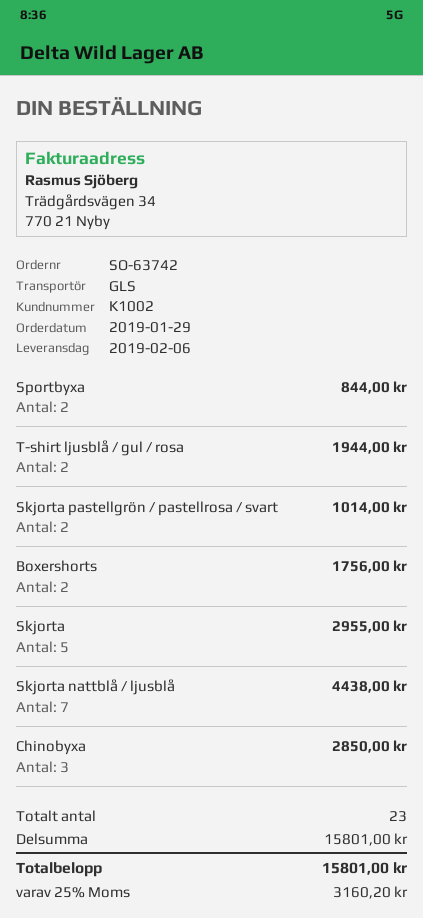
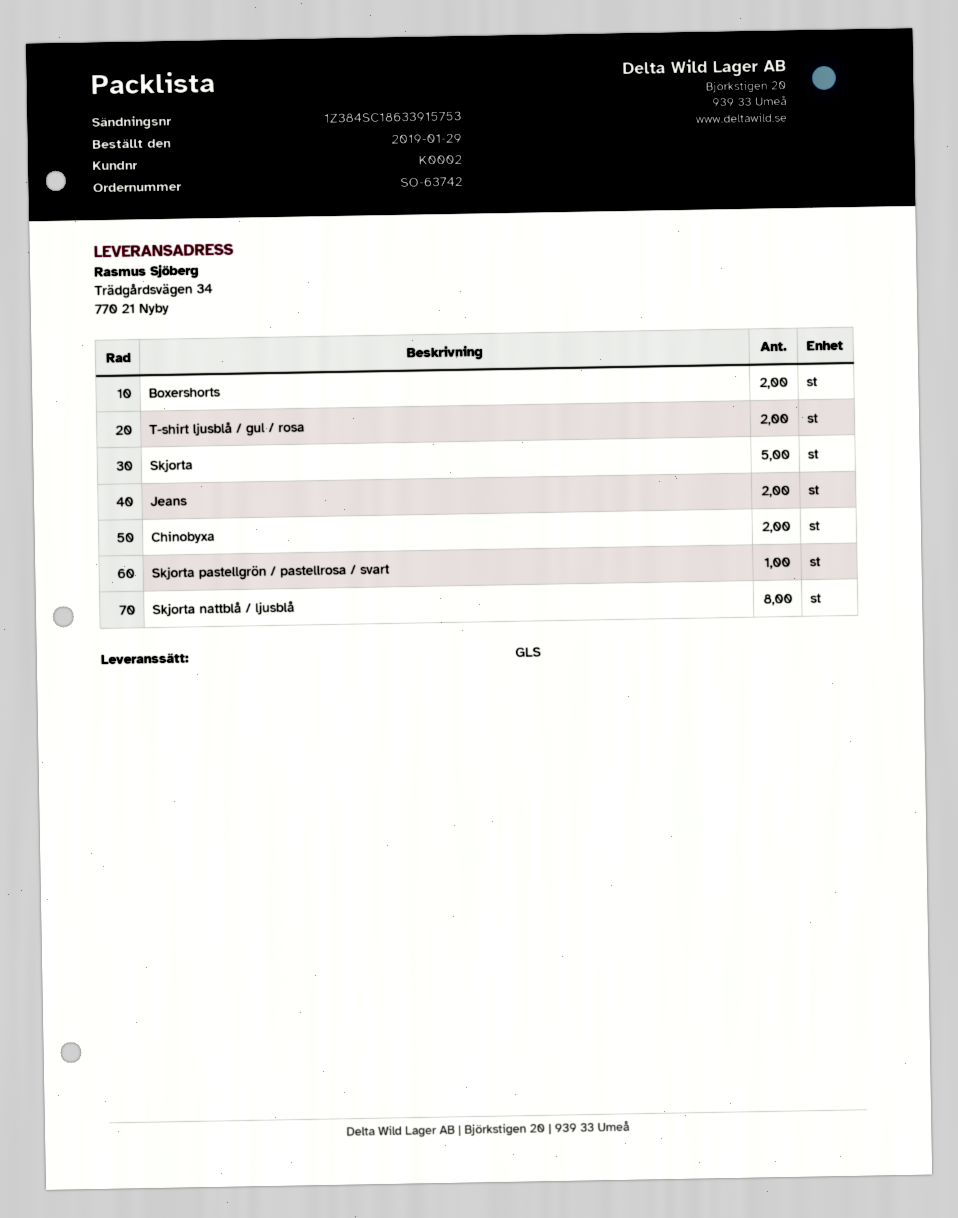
customer number: K1002 -> K0002
Sportbyxa: 2 -> none
Skjorta pastellgrön / pastellrosa / svart: 2 -> 1
Skjorta nattblå / ljusblå: 7 -> 8
Chinobyxa: 3 -> 2
Jeans: none -> 2

